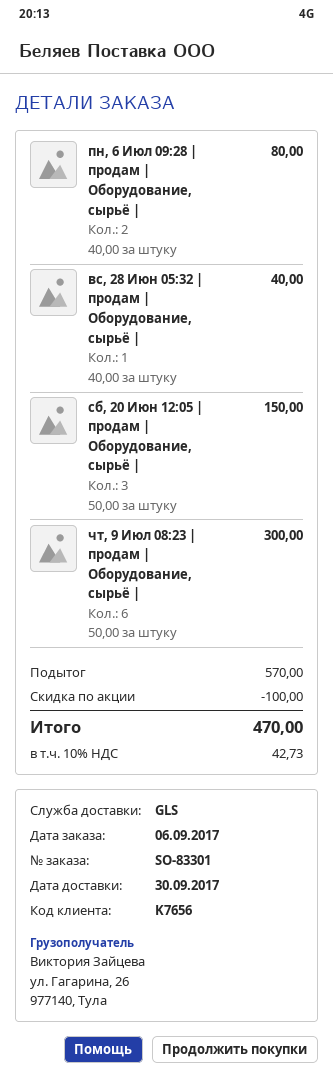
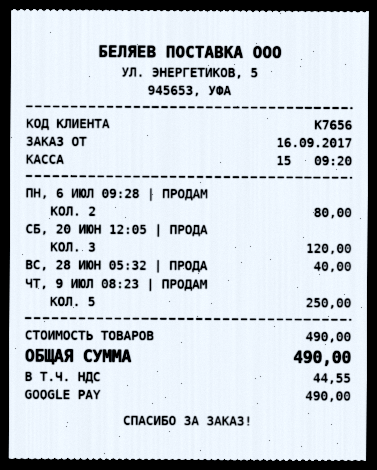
order date: 2017-09-06 -> 2017-09-16
сб, 20 Июн 12:05 | продам | Оборудование, сырьё |: 3 for 150.00 -> 3 for 120.00
чт, 9 Июл 08:23 | продам | Оборудование, сырьё |: 6 for 300.00 -> 5 for 250.00
subtotal: 570.00 -> 490.00
discount: 100.00 -> none
tax: 42.73 -> 44.55
total: 470.00 -> 490.00

